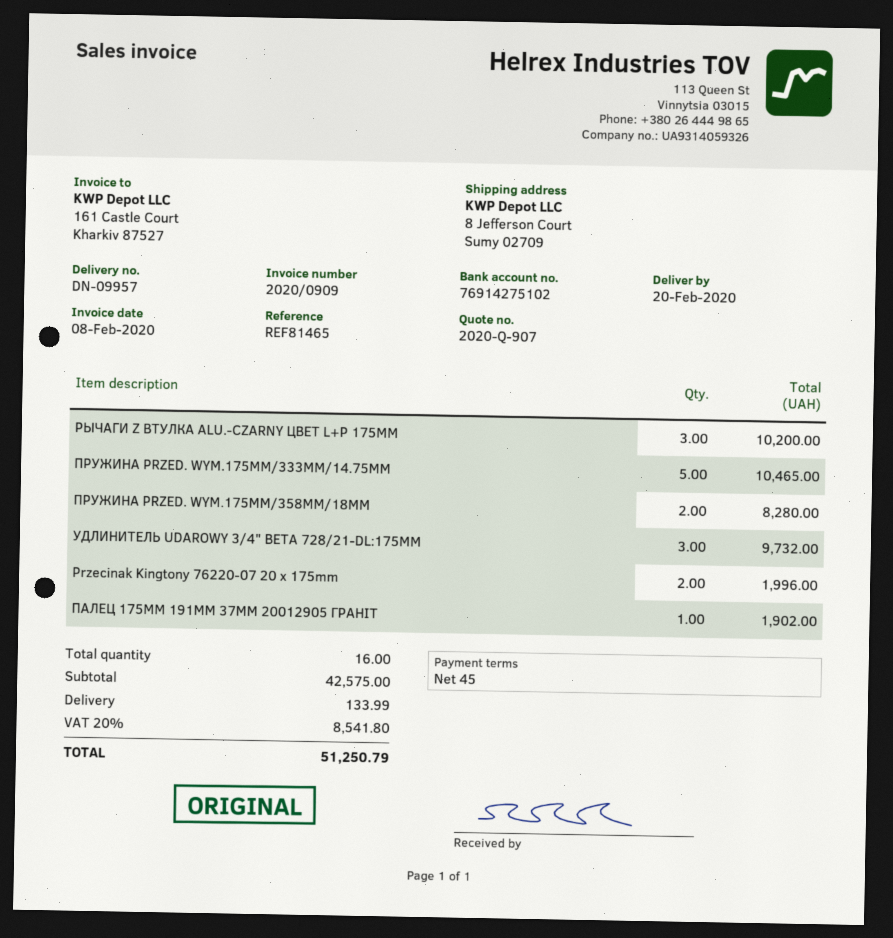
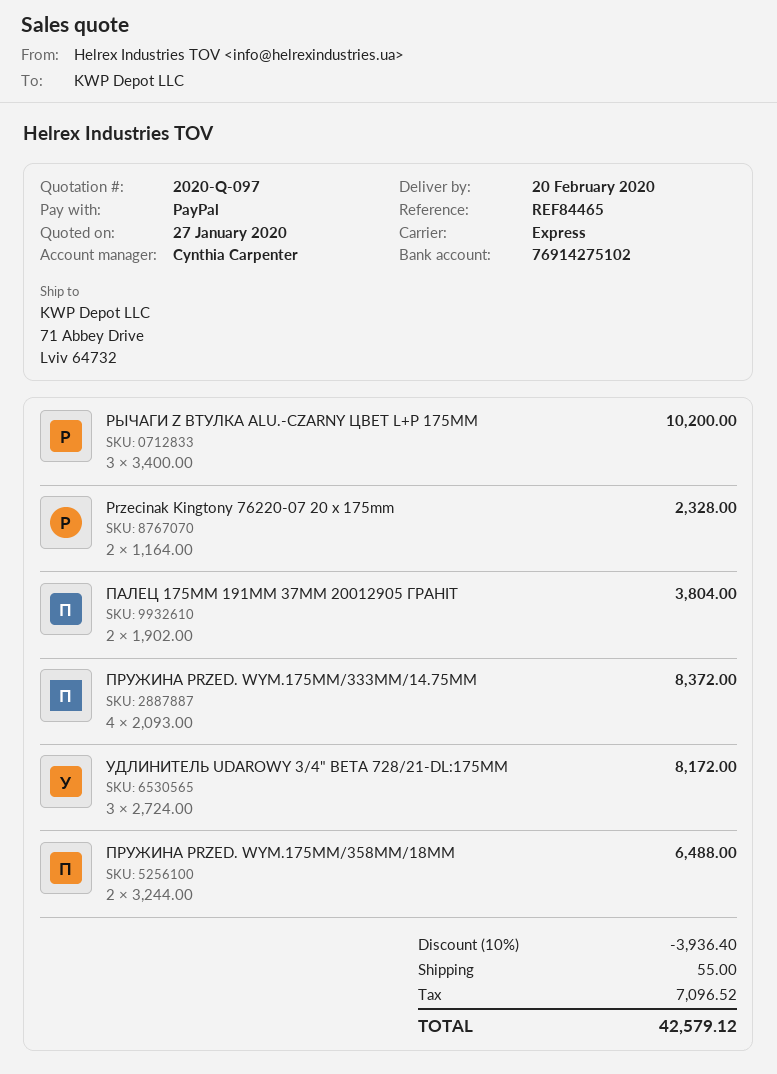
quote number: 2020-Q-907 -> 2020-Q-097
reference: REF81465 -> REF84465
ship to: 8 Jefferson Court, Sumy 02709 -> 71 Abbey Drive, Lviv 64732
ПРУЖИНА PRZED. WYM.175MM/333MM/14.75MM: 5 for 10465.00 -> 4 for 8372.00
ПРУЖИНА PRZED. WYM.175MM/358MM/18MM: 2 for 8280.00 -> 2 for 6488.00
УДЛИНИТЕЛЬ UDAROWY 3/4" BETA 728/21-DL:175MM: 3 for 9732.00 -> 3 for 8172.00
Przecinak Kingtony 76220-07 20 x 175mm: 2 for 1996.00 -> 2 for 2328.00
ПАЛЕЦ 175MM 191MM 37MM 20012905 ГРАНІТ: 1 for 1902.00 -> 2 for 3804.00
discount: none -> 10% = 3936.40
shipping: 133.99 -> 55.00
tax: 8541.80 -> 7096.52
total: 51250.79 -> 42579.12

